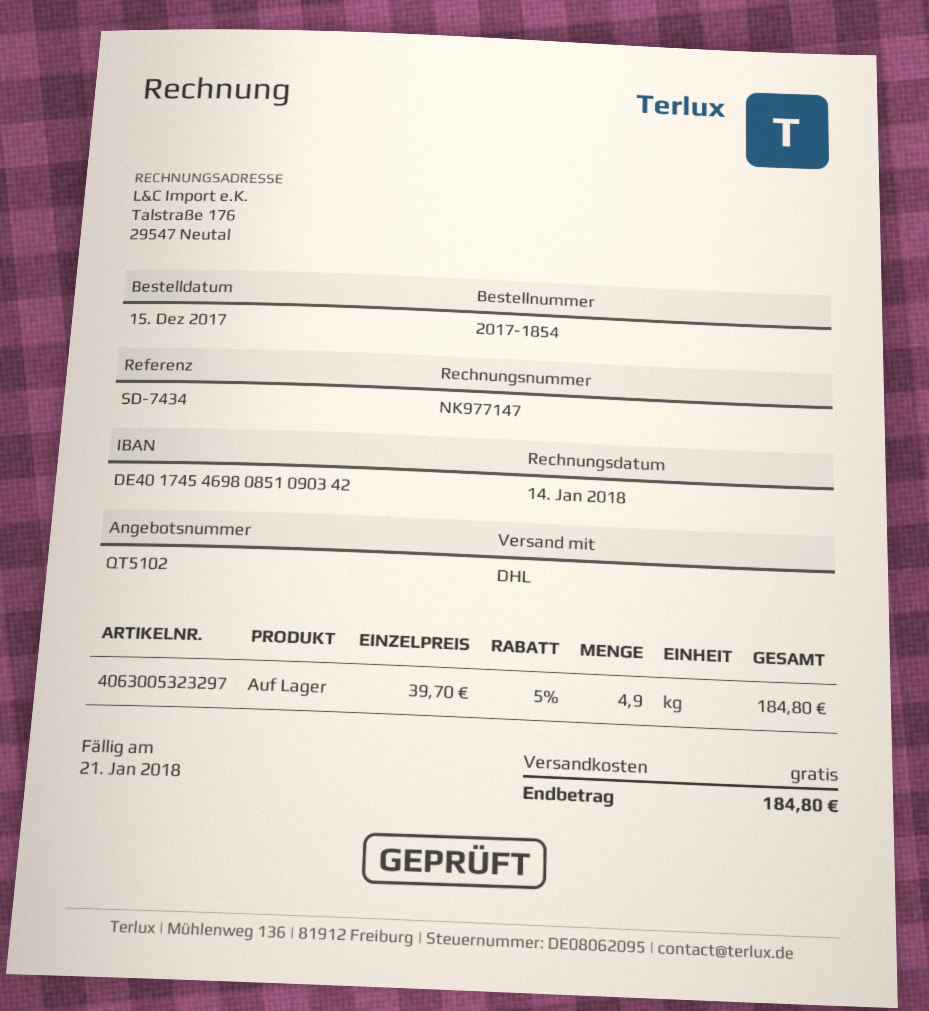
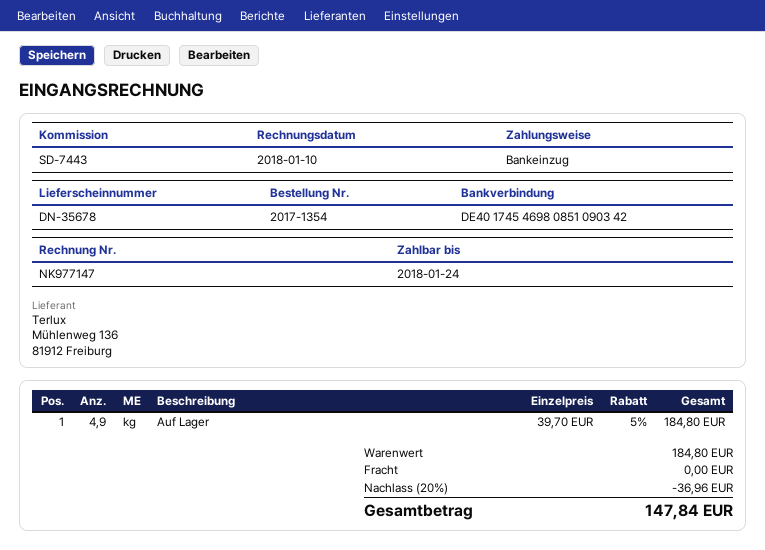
order number: 2017-1854 -> 2017-1354
invoice date: 2018-01-14 -> 2018-01-10
due date: 2018-01-21 -> 2018-01-24
reference: SD-7434 -> SD-7443
discount: none -> 20% = 36.96
total: 184.80 -> 147.84

